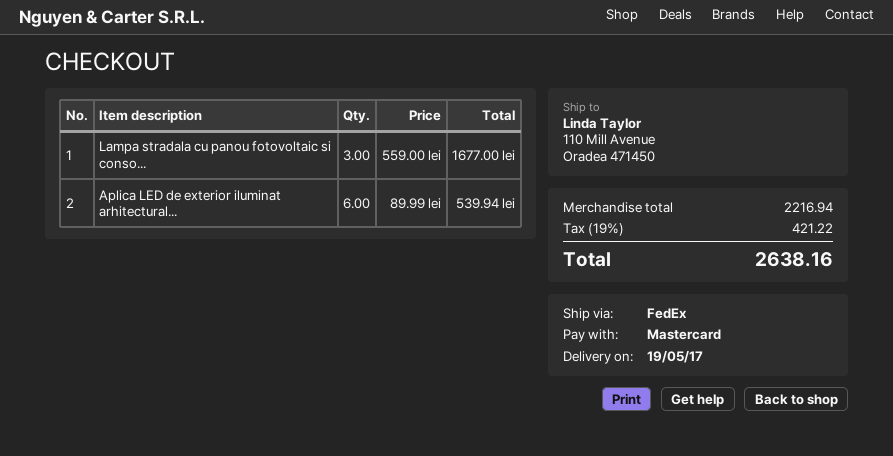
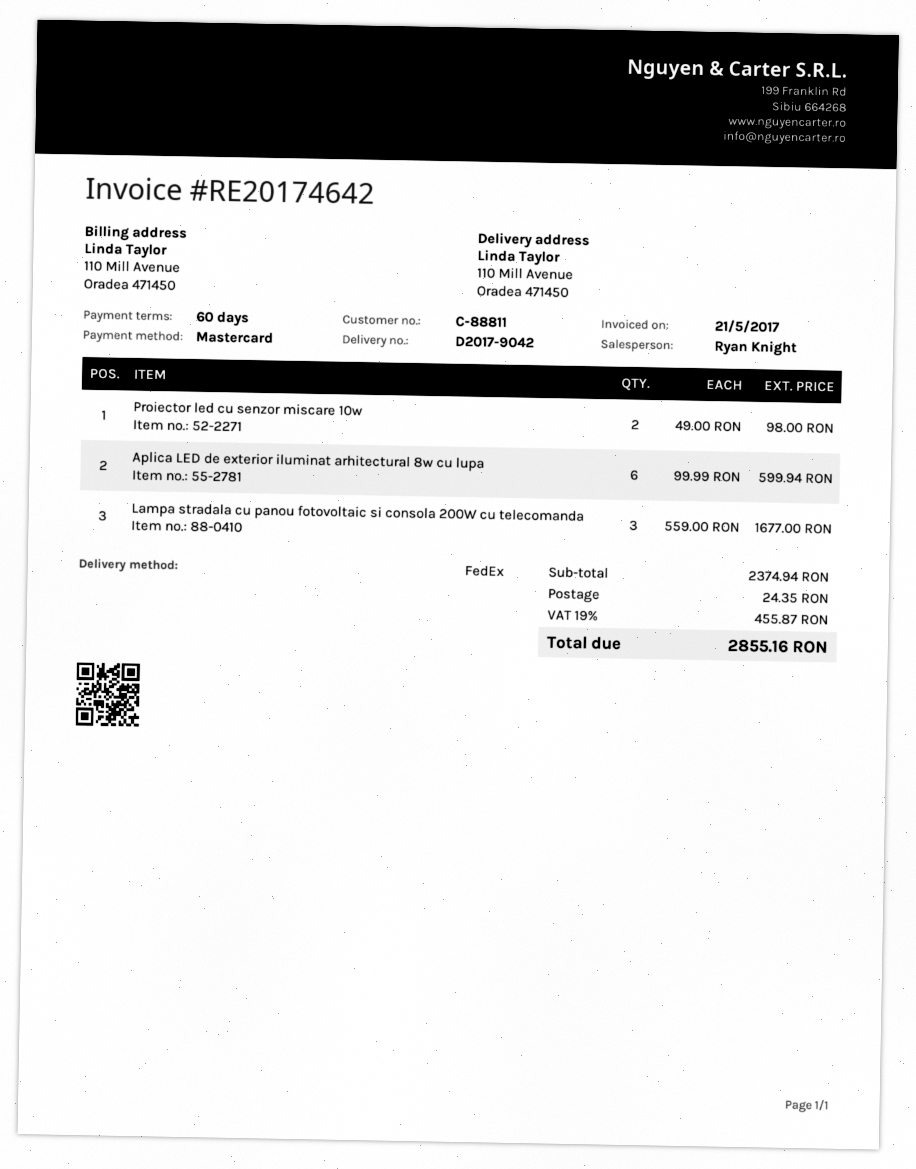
Aplica LED de exterior iluminat arhitectural...: 6 x 89.99 = 539.94 -> 6 x 99.99 = 599.94
Proiector led cu senzor miscare 10w: none -> 2 x 49.00 = 98.00
subtotal: 2216.94 -> 2374.94
shipping: none -> 24.35
tax: 19% = 421.22 -> 19% = 455.87
total: 2638.16 -> 2855.16

